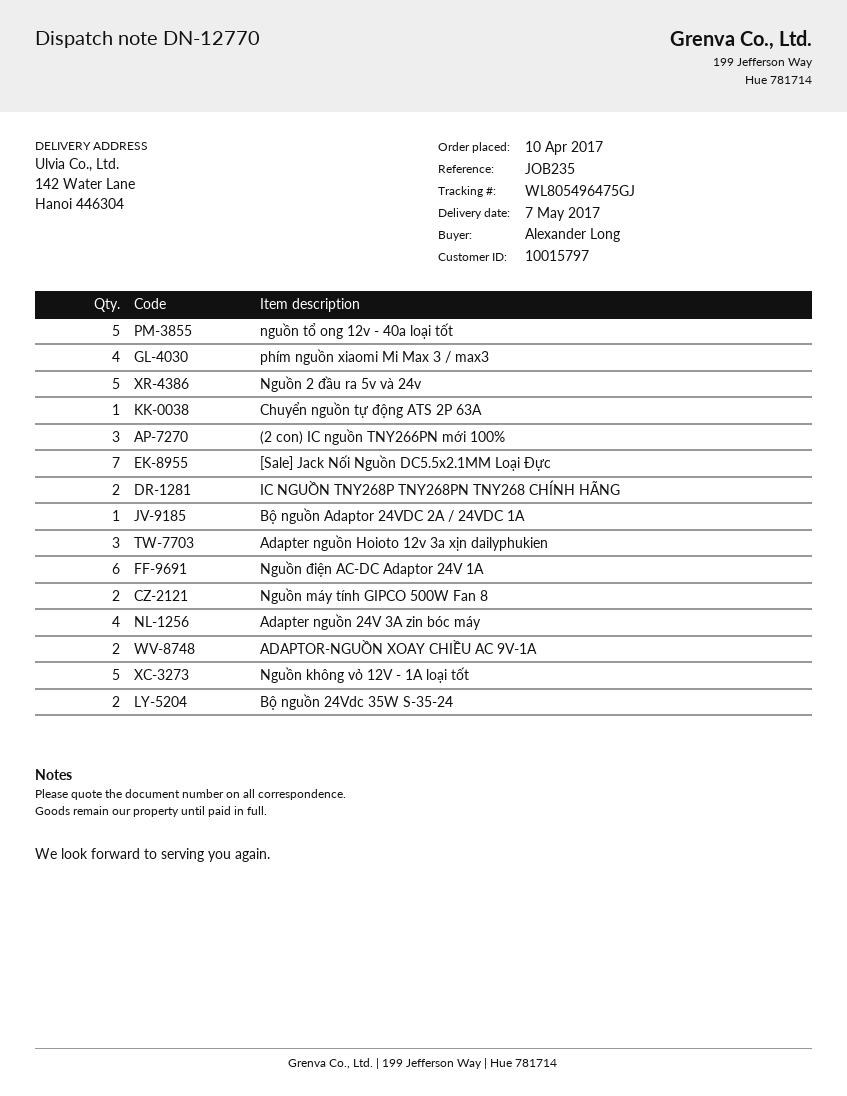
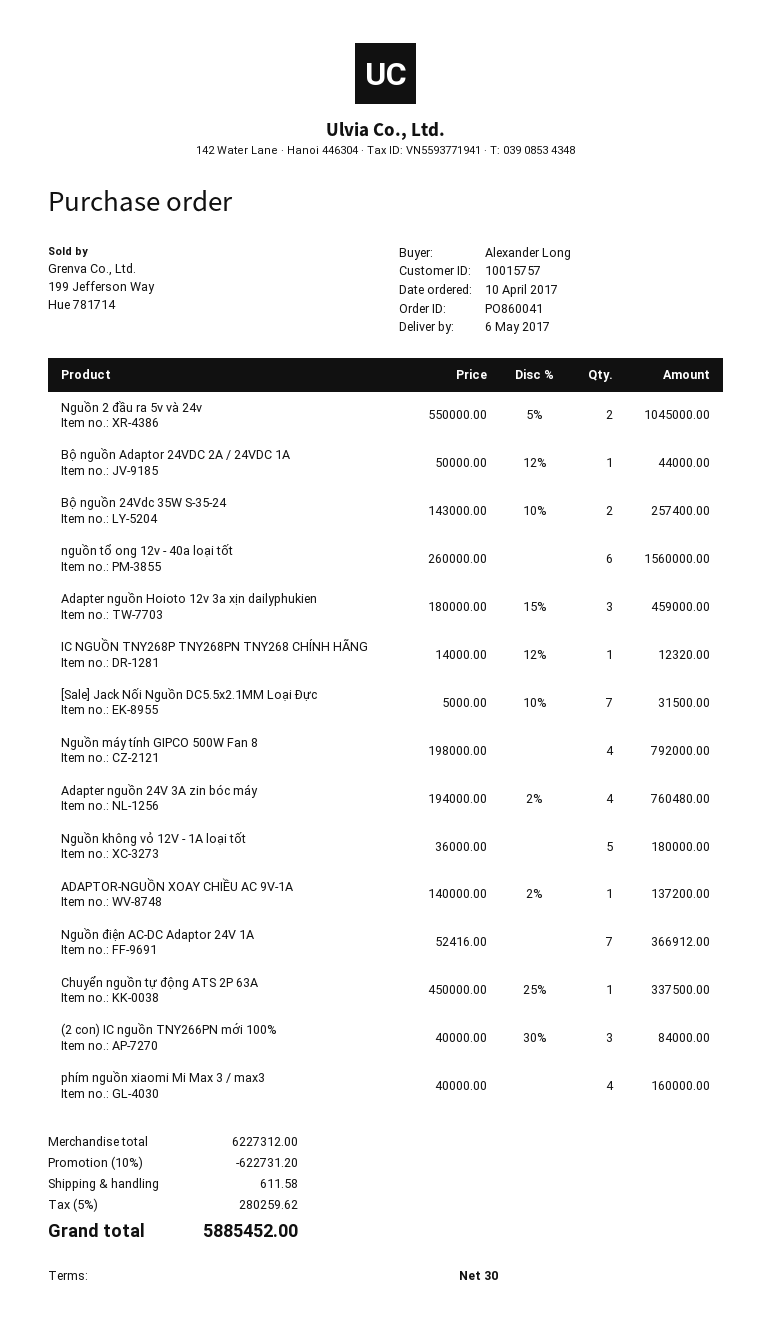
delivery date: 2017-05-07 -> 2017-05-06
customer number: 10015797 -> 10015757
nguồn tổ ong 12v - 40a loại tốt: 5 -> 6
Nguồn 2 đầu ra 5v và 24v: 5 -> 2
IC NGUỒN TNY268P TNY268PN TNY268 CHÍNH HÃNG: 2 -> 1
Nguồn điện AC-DC Adaptor 24V 1A: 6 -> 7
Nguồn máy tính GIPCO 500W Fan 8: 2 -> 4
ADAPTOR-NGUỒN XOAY CHIỀU AC 9V-1A: 2 -> 1

